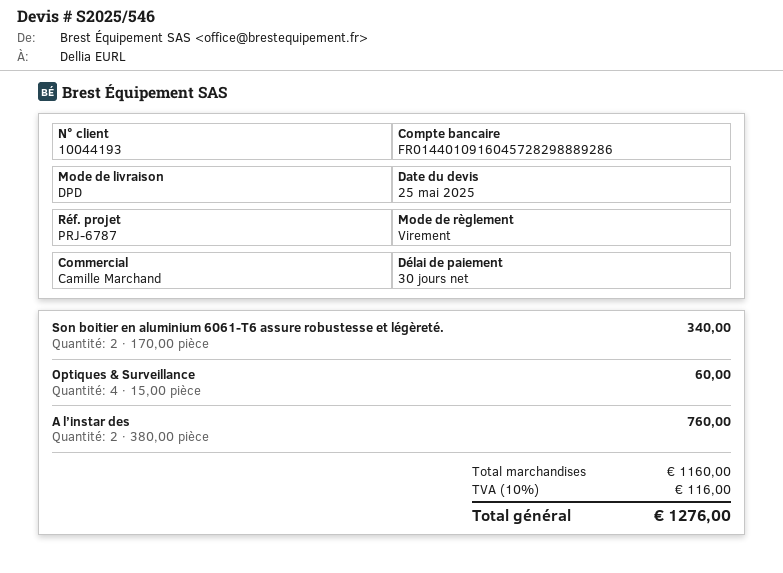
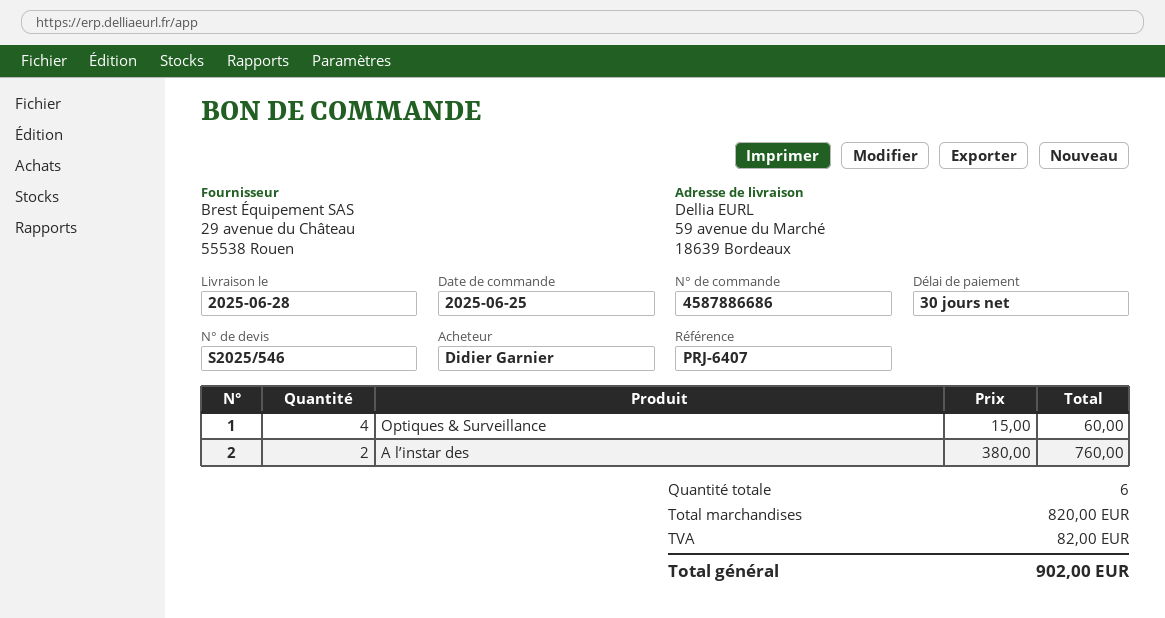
reference: PRJ-6787 -> PRJ-6407
Son boitier en aluminium 6061-T6 assure robustesse et légèreté.: 2 x 170.00 = 340.00 -> none
subtotal: 1160.00 -> 820.00
tax: 116.00 -> 82.00
total: 1276.00 -> 902.00

